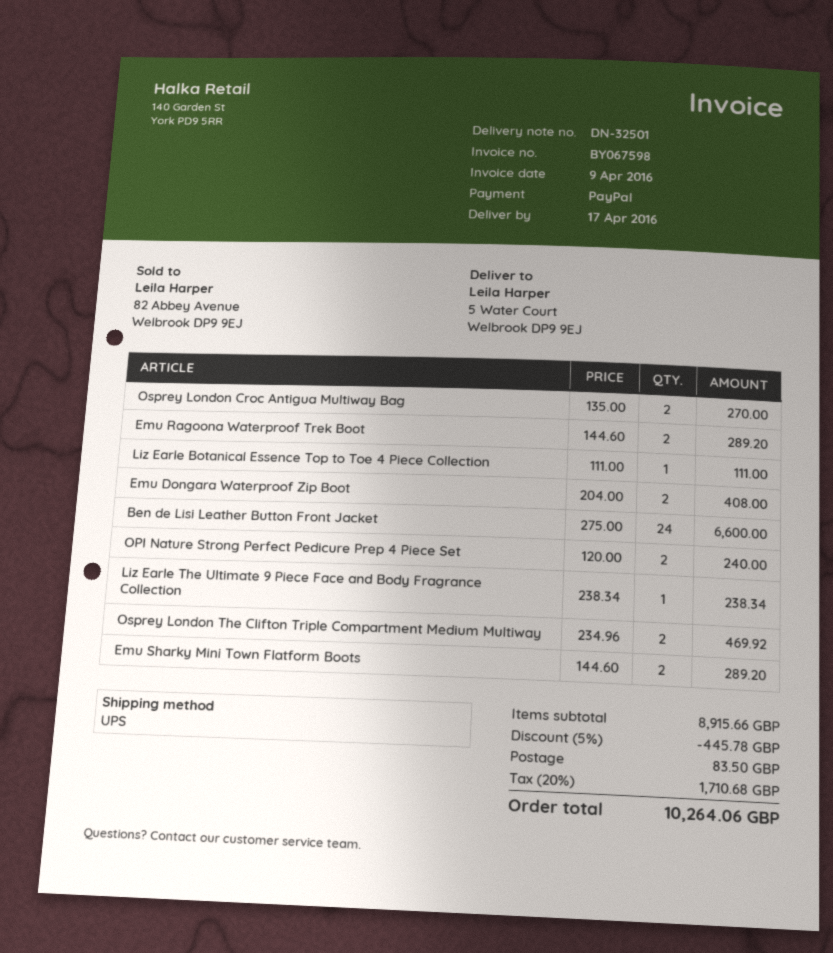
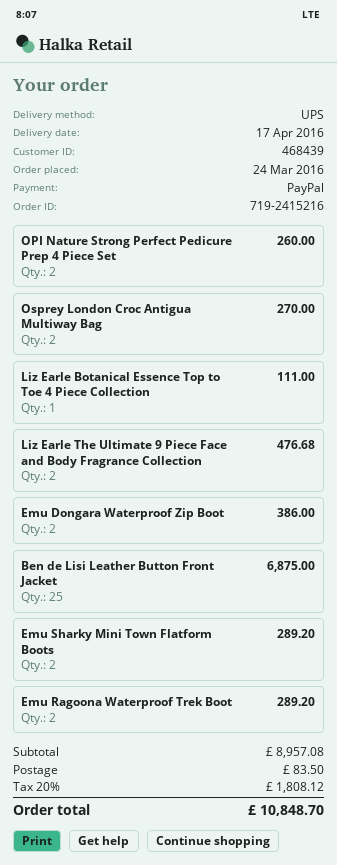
Emu Dongara Waterproof Zip Boot: 2 for 408.00 -> 2 for 386.00
Ben de Lisi Leather Button Front Jacket: 24 for 6600.00 -> 25 for 6875.00
OPI Nature Strong Perfect Pedicure Prep 4 Piece Set: 2 for 240.00 -> 2 for 260.00
Liz Earle The Ultimate 9 Piece Face and Body Fragrance Collection: 1 for 238.34 -> 2 for 476.68
Osprey London The Clifton Triple Compartment Medium Multiway: 2 for 469.92 -> none
subtotal: 8915.66 -> 8957.08
discount: 5% = 445.78 -> none
tax: 20% = 1710.68 -> 20% = 1808.12
total: 10264.06 -> 10848.70

